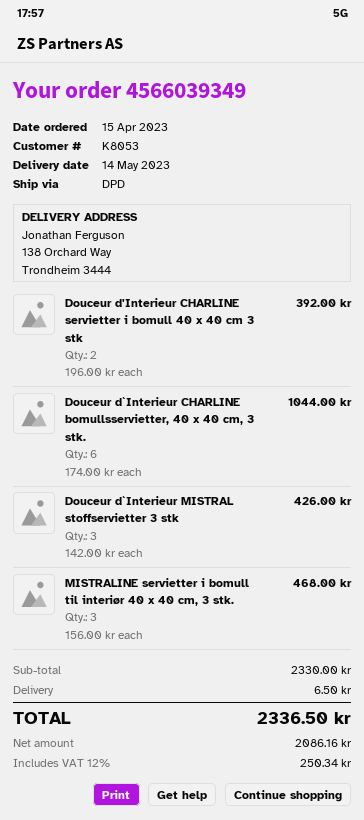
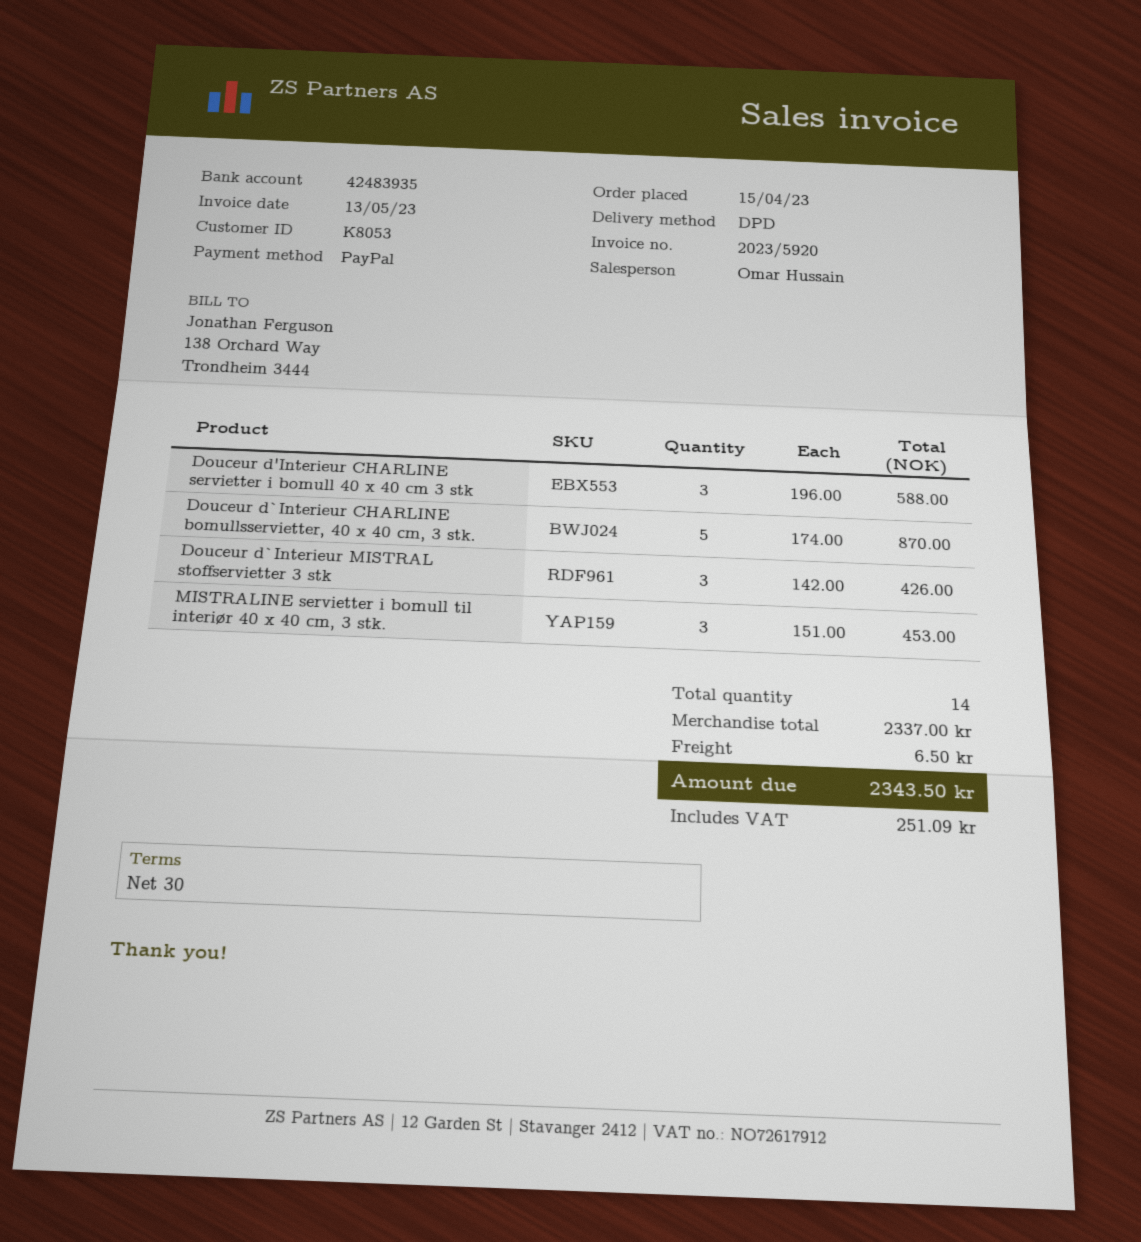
Douceur d'Interieur CHARLINE servietter i bomull 40 x 40 cm 3 stk: 2 x 196.00 = 392.00 -> 3 x 196.00 = 588.00
Douceur d`Interieur CHARLINE bomullsservietter, 40 x 40 cm, 3 stk.: 6 x 174.00 = 1044.00 -> 5 x 174.00 = 870.00
MISTRALINE servietter i bomull til interiør 40 x 40 cm, 3 stk.: 3 x 156.00 = 468.00 -> 3 x 151.00 = 453.00
subtotal: 2330.00 -> 2337.00
tax: 250.34 -> 251.09
total: 2336.50 -> 2343.50

